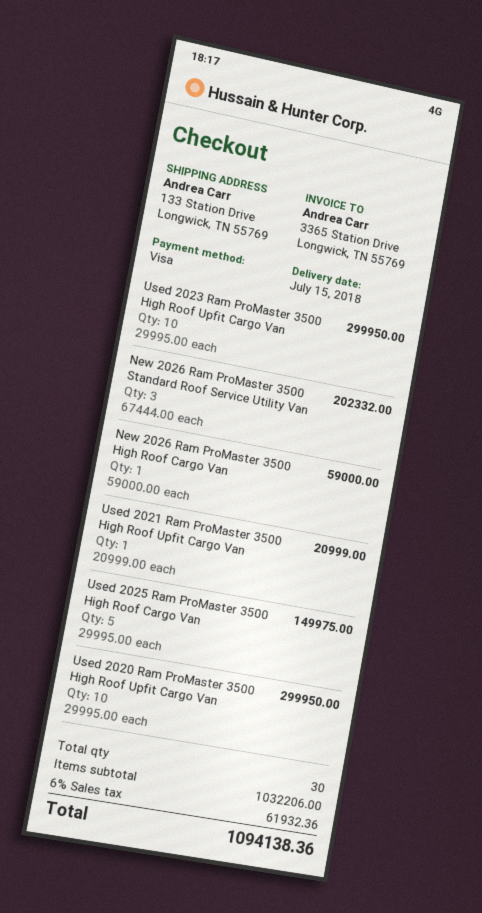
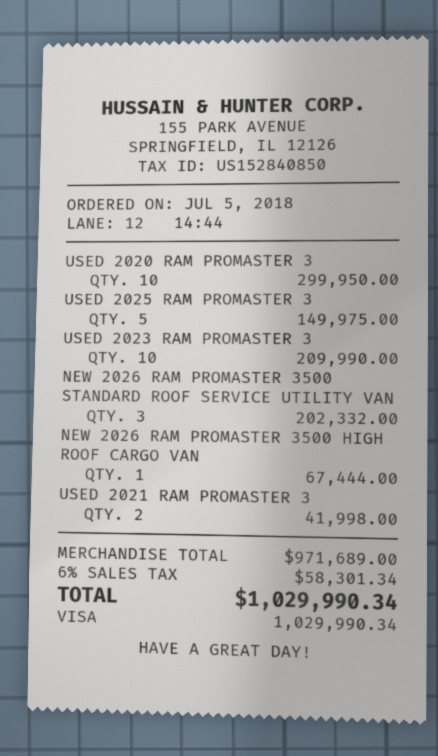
Used 2023 Ram ProMaster 3500 High Roof Upfit Cargo Van: 10 for 299950.00 -> 10 for 209990.00
New 2026 Ram ProMaster 3500 High Roof Cargo Van: 1 for 59000.00 -> 1 for 67444.00
Used 2021 Ram ProMaster 3500 High Roof Upfit Cargo Van: 1 for 20999.00 -> 2 for 41998.00
subtotal: 1032206.00 -> 971689.00
tax: 6% = 61932.36 -> 6% = 58301.34
total: 1094138.36 -> 1029990.34

